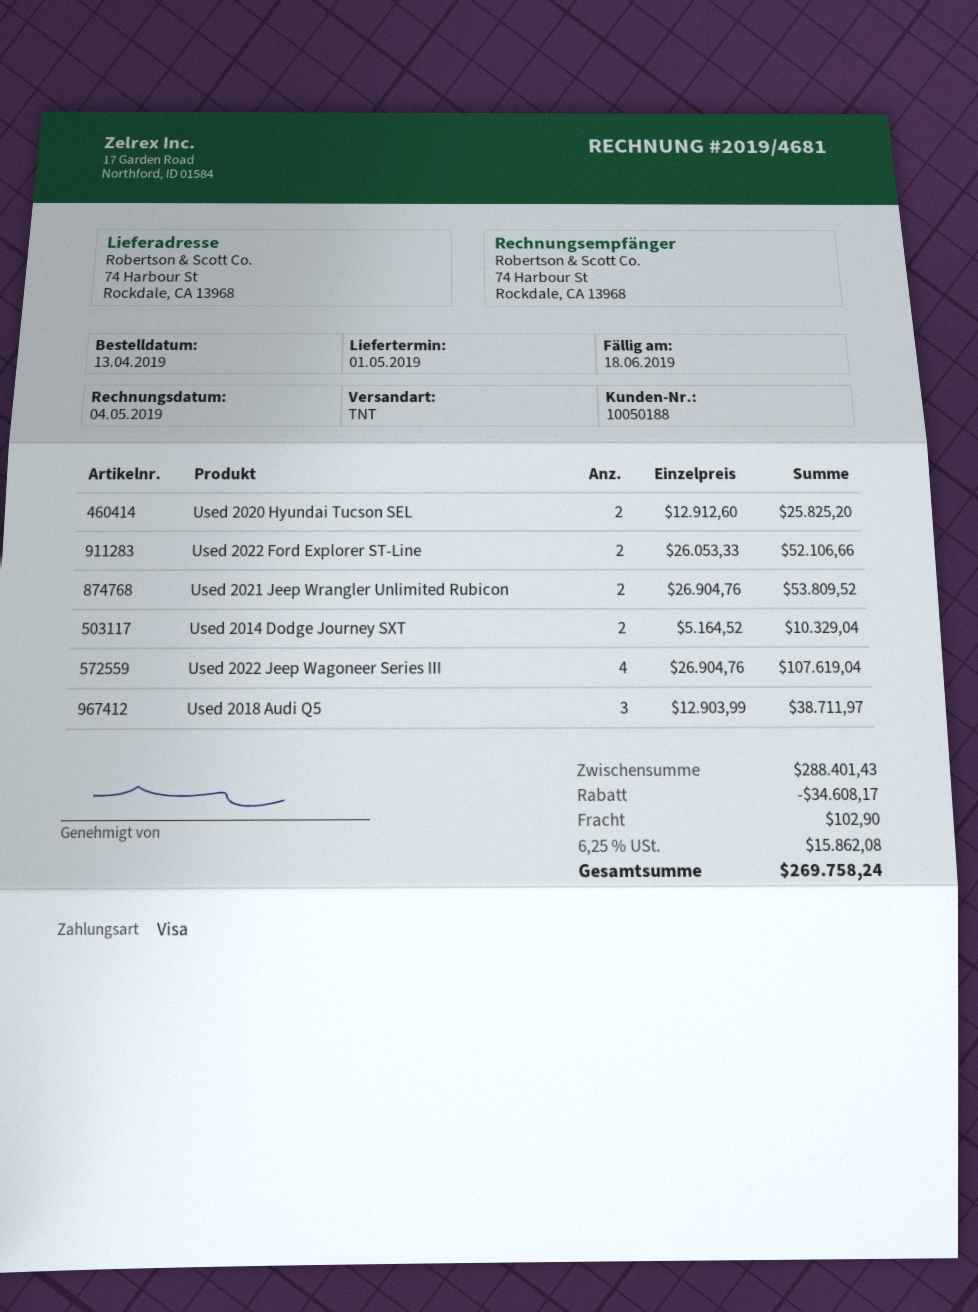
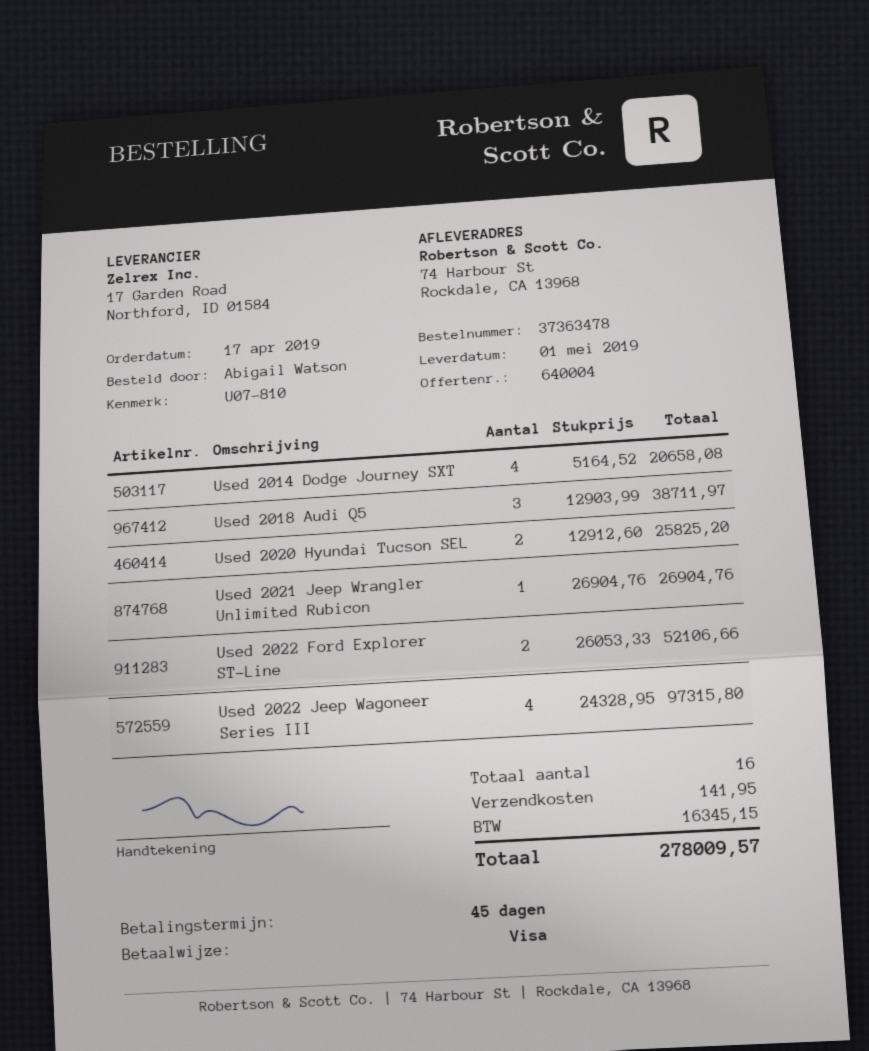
order date: 2019-04-13 -> 2019-04-17
Used 2021 Jeep Wrangler Unlimited Rubicon: 2 x 26904.76 = 53809.52 -> 1 x 26904.76 = 26904.76
Used 2014 Dodge Journey SXT: 2 x 5164.52 = 10329.04 -> 4 x 5164.52 = 20658.08
Used 2022 Jeep Wagoneer Series III: 4 x 26904.76 = 107619.04 -> 4 x 24328.95 = 97315.80
discount: 34608.17 -> none
shipping: 102.90 -> 141.95
tax: 15862.08 -> 16345.15
total: 269758.24 -> 278009.57

